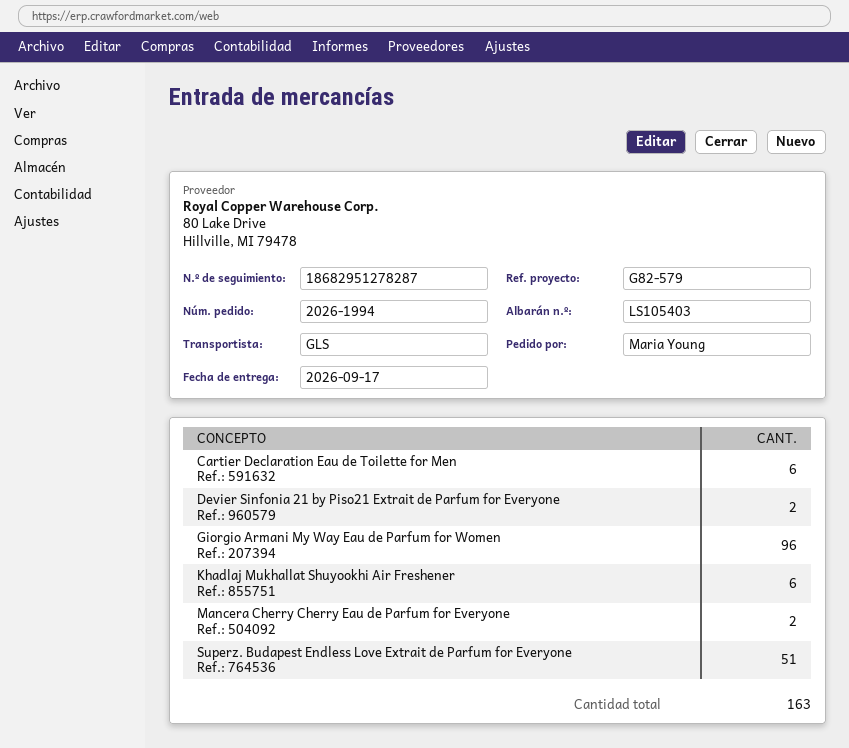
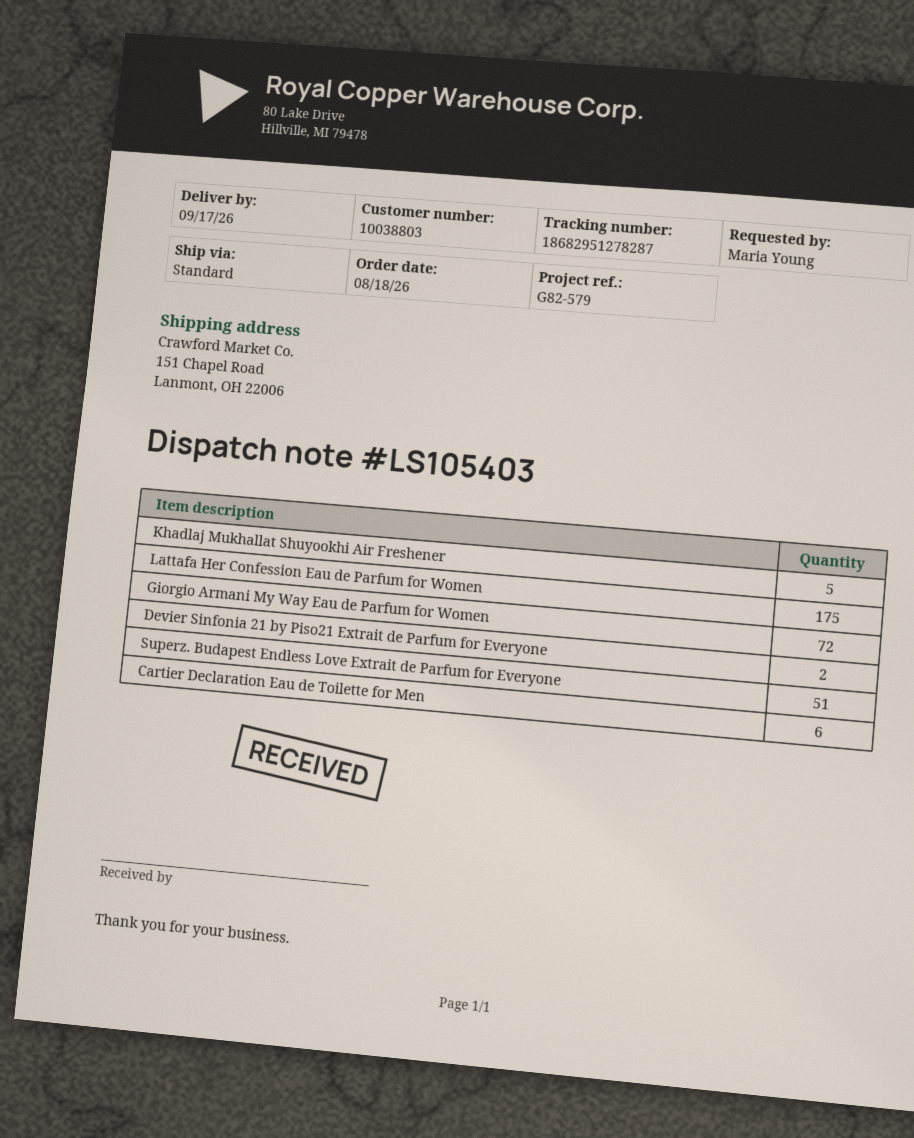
shipping method: GLS -> standard
Giorgio Armani My Way Eau de Parfum for Women: 96 -> 72
Khadlaj Mukhallat Shuyookhi Air Freshener: 6 -> 5
Mancera Cherry Cherry Eau de Parfum for Everyone: 2 -> none
Lattafa Her Confession Eau de Parfum for Women: none -> 175

